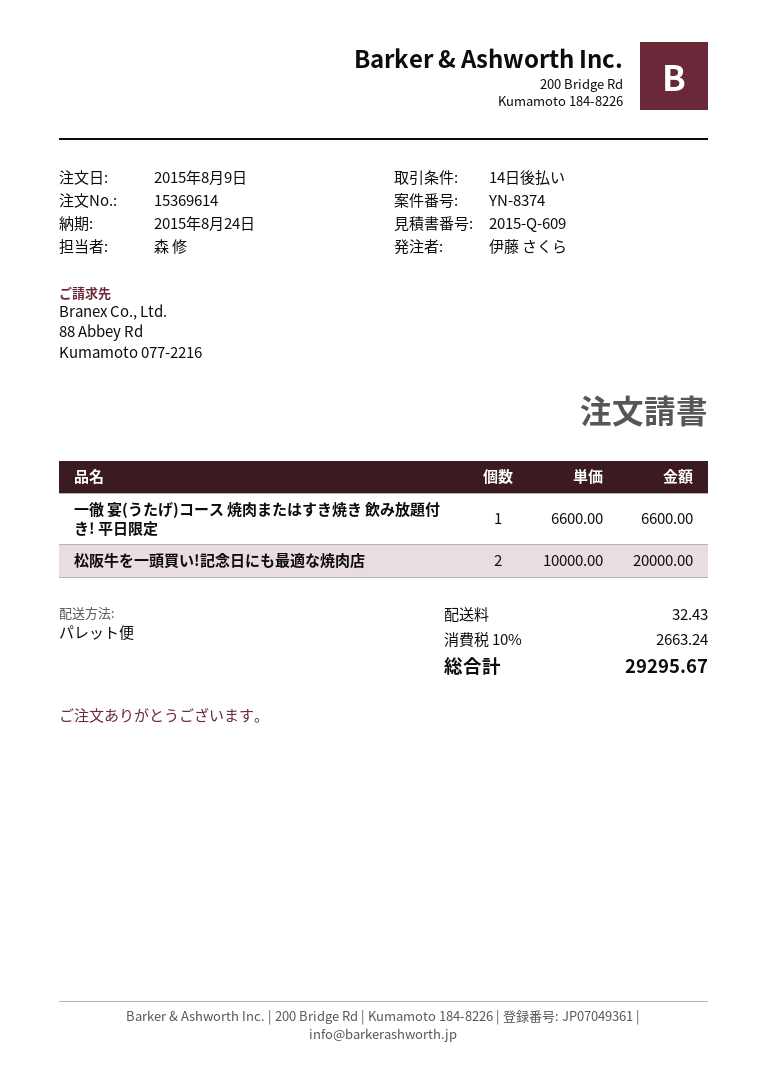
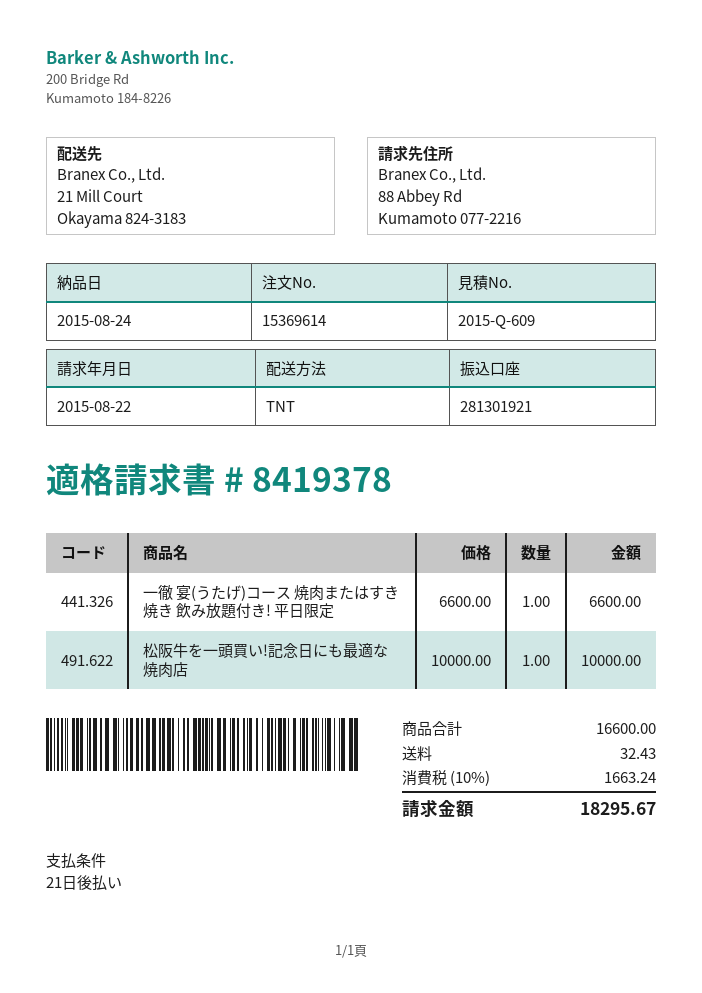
payment terms: 14 days -> 21 days
shipping method: pallet freight -> TNT
松阪牛を一頭買い!記念日にも最適な焼肉店: 2 x 10000.00 = 20000.00 -> 1 x 10000.00 = 10000.00
tax: 10% = 2663.24 -> 10% = 1663.24
total: 29295.67 -> 18295.67

